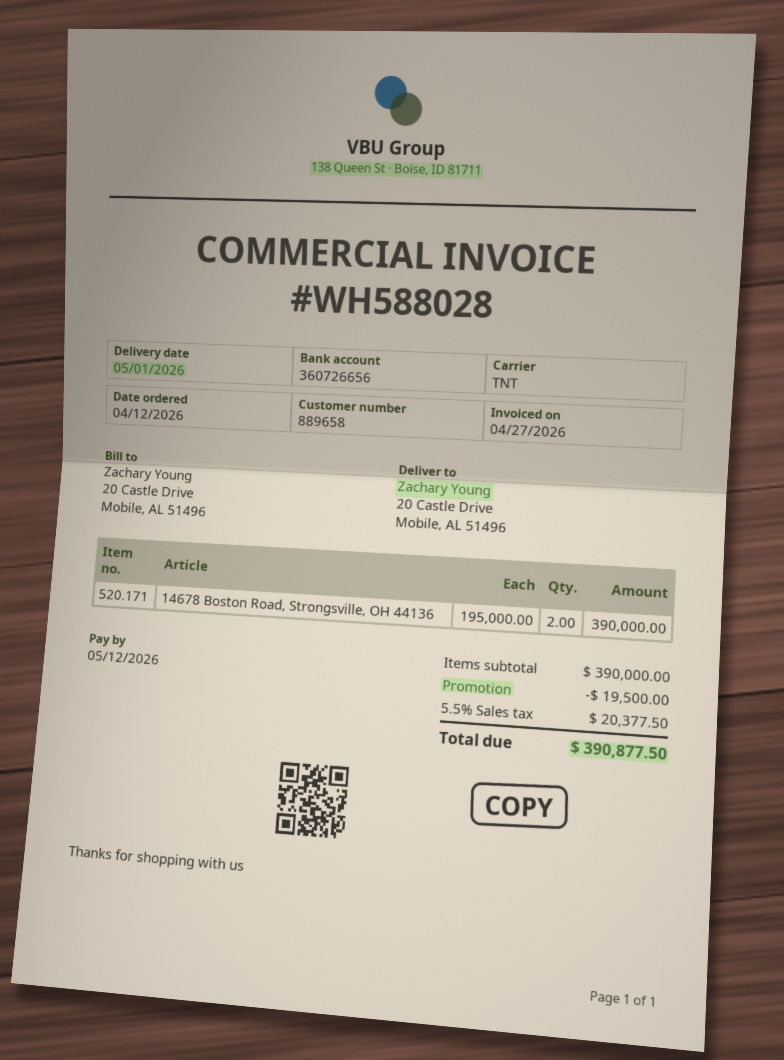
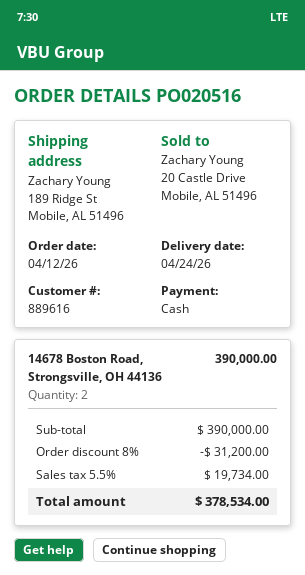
delivery date: 2026-05-01 -> 2026-04-24
customer number: 889658 -> 889616
ship to: 20 Castle Drive, Mobile, AL 51496 -> 189 Ridge St, Mobile, AL 51496
discount: 19500.00 -> 31200.00
tax: 5.5% = 20377.50 -> 5.5% = 19734.00
total: 390877.50 -> 378534.00

